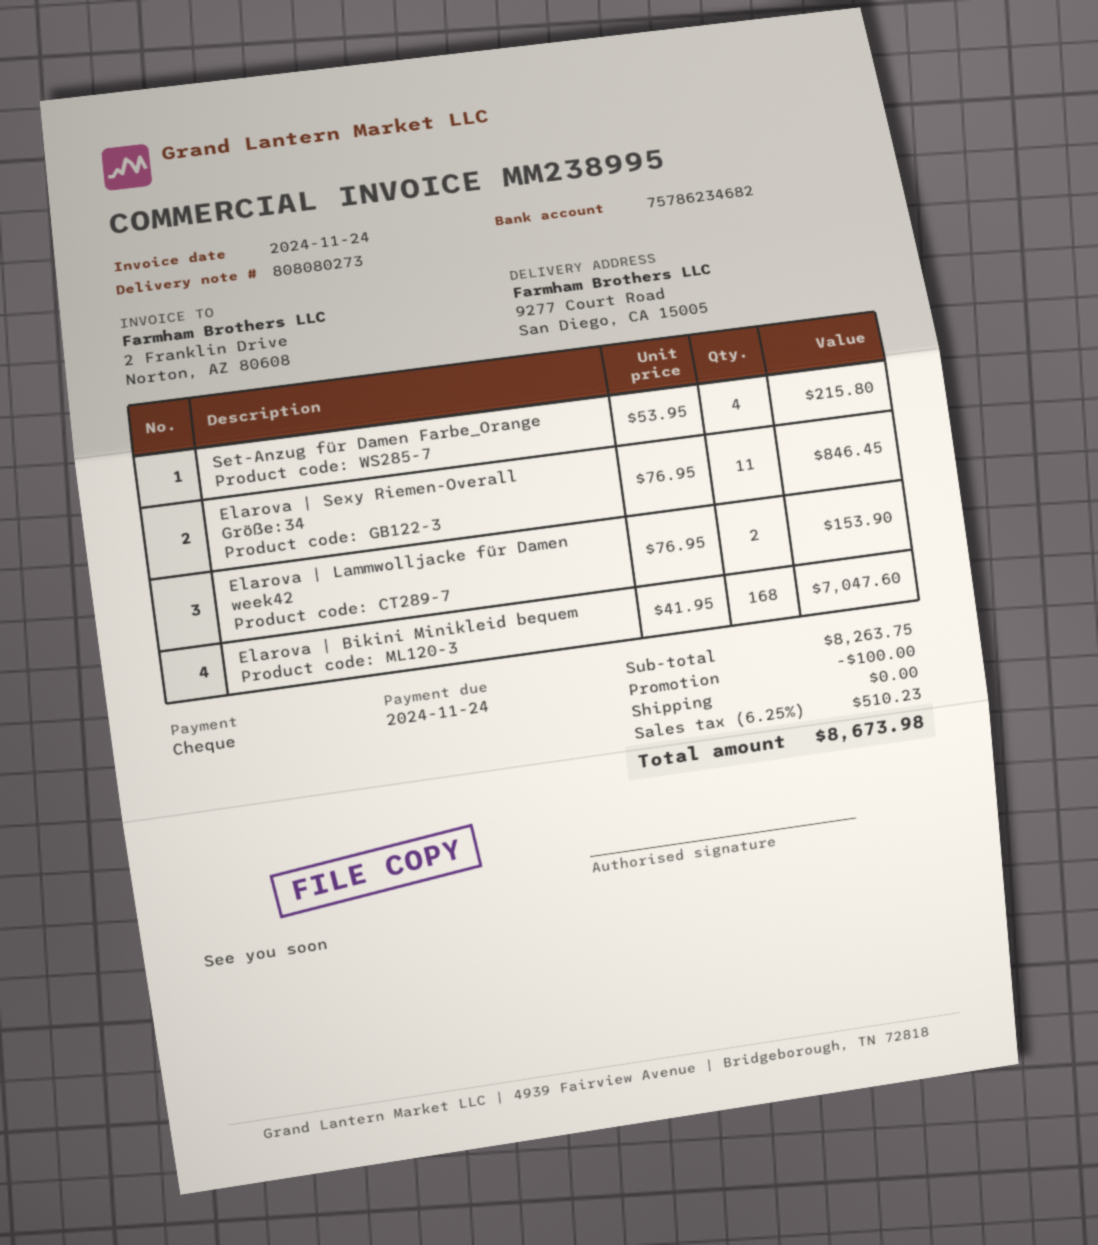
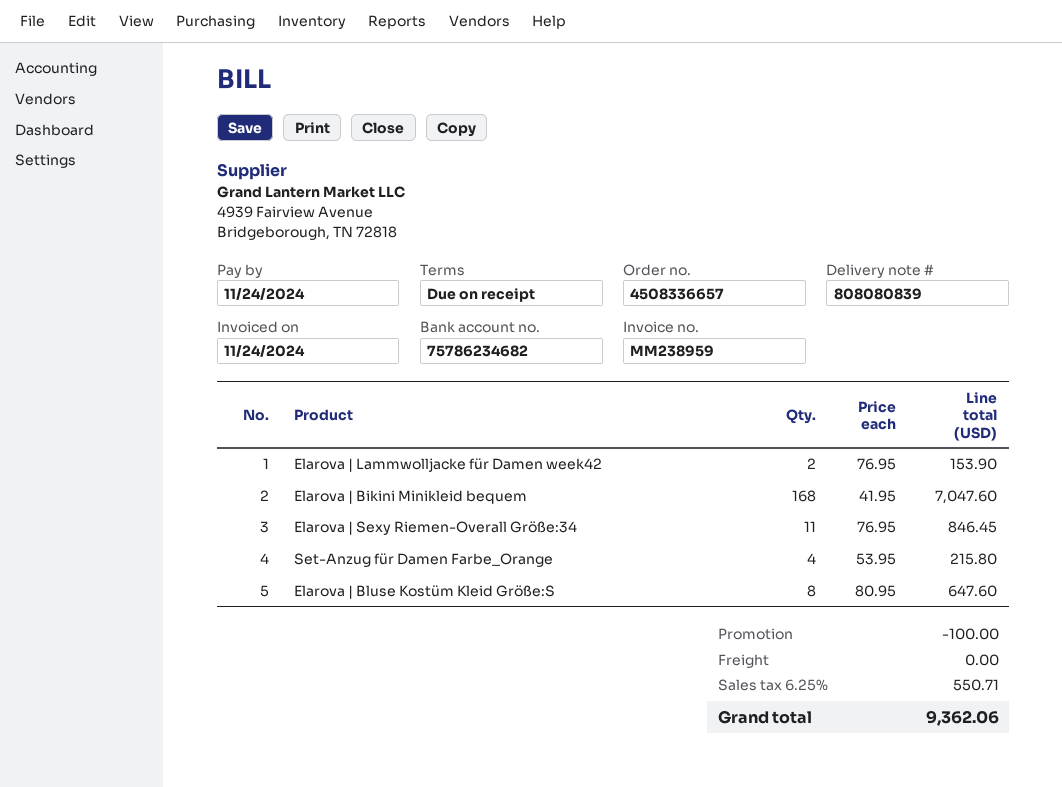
delivery note number: 808080273 -> 808080839
invoice number: MM238995 -> MM238959
Elarova | Bluse Kostüm Kleid Größe:S: none -> 8 x 80.95 = 647.60
tax: 6.25% = 510.23 -> 6.25% = 550.71
total: 8673.98 -> 9362.06

